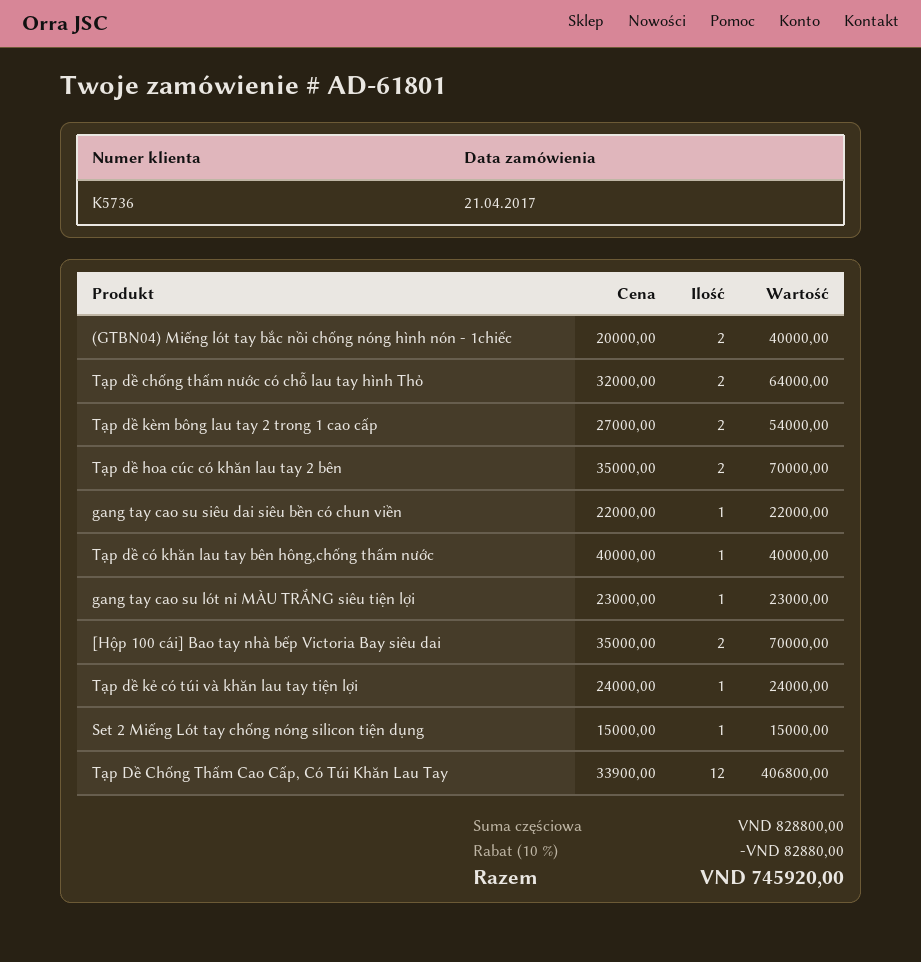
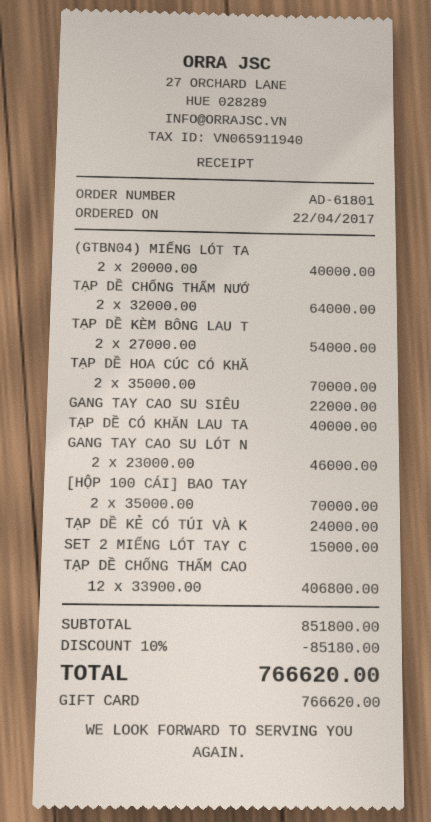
order date: 2017-04-21 -> 2017-04-22
gang tay cao su lót nỉ MÀU TRẮNG siêu tiện lợi: 1 x 23000.00 = 23000.00 -> 2 x 23000.00 = 46000.00
subtotal: 828800.00 -> 851800.00
discount: 10% = 82880.00 -> 10% = 85180.00
total: 745920.00 -> 766620.00

